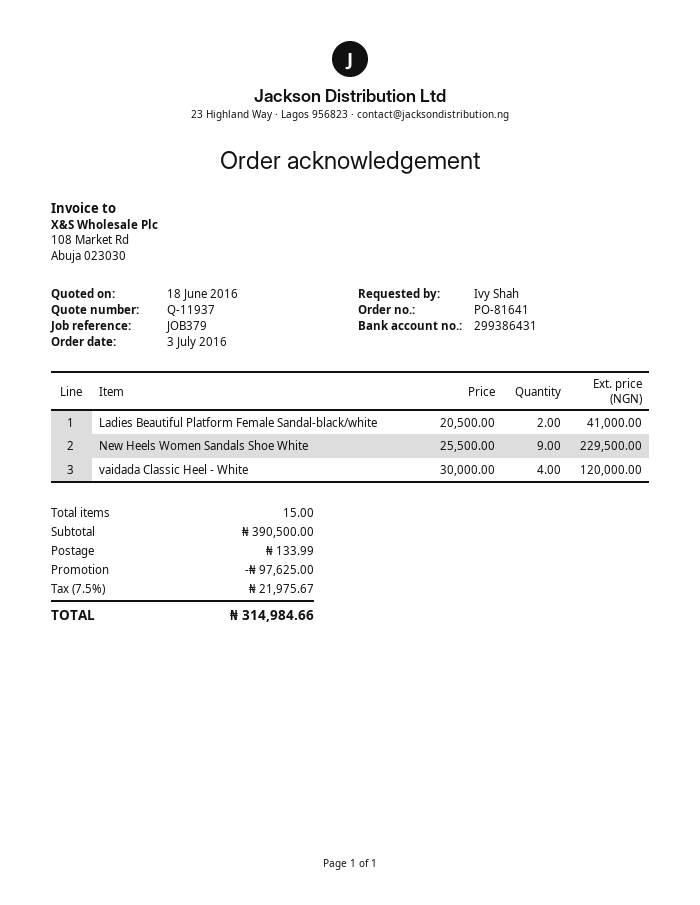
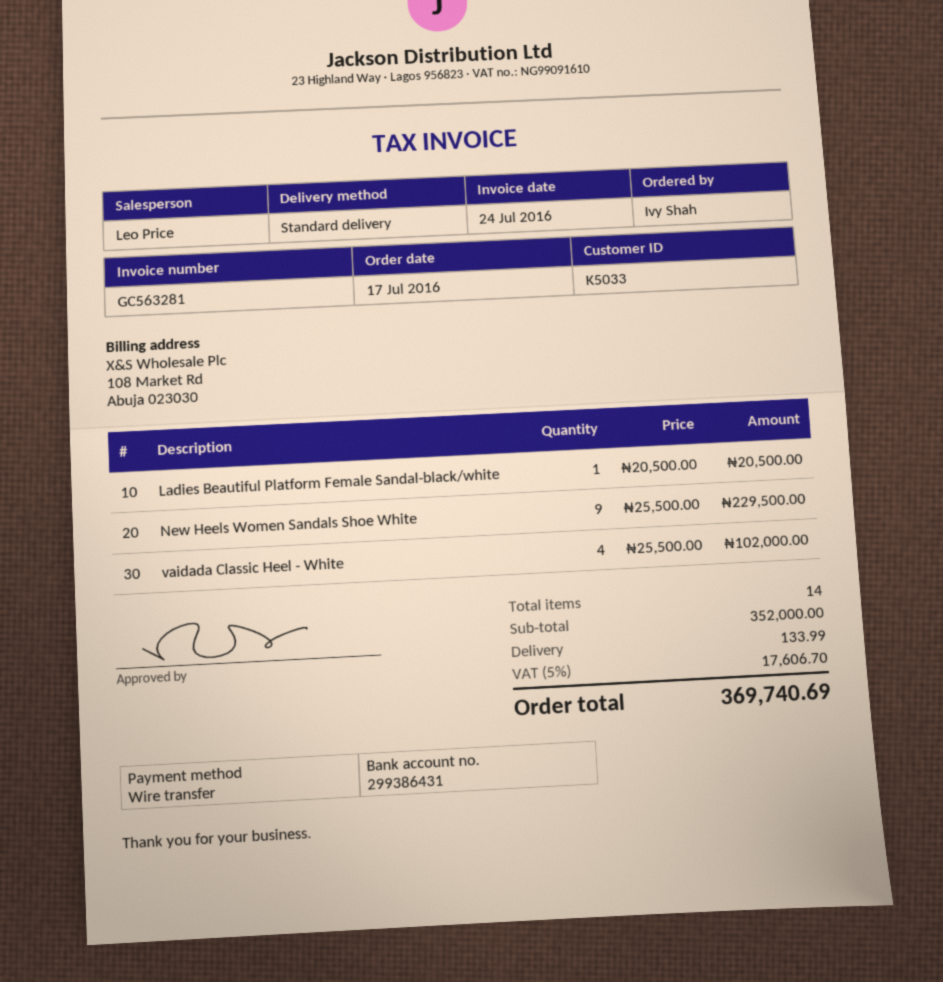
order date: 2016-07-03 -> 2016-07-17
Ladies Beautiful Platform Female Sandal-black/white: 2 x 20500.00 = 41000.00 -> 1 x 20500.00 = 20500.00
vaidada Classic Heel - White: 4 x 30000.00 = 120000.00 -> 4 x 25500.00 = 102000.00
total quantity: 15 -> 14
subtotal: 390500.00 -> 352000.00
discount: 97625.00 -> none
tax: 7.5% = 21975.67 -> 5% = 17606.70
total: 314984.66 -> 369740.69

